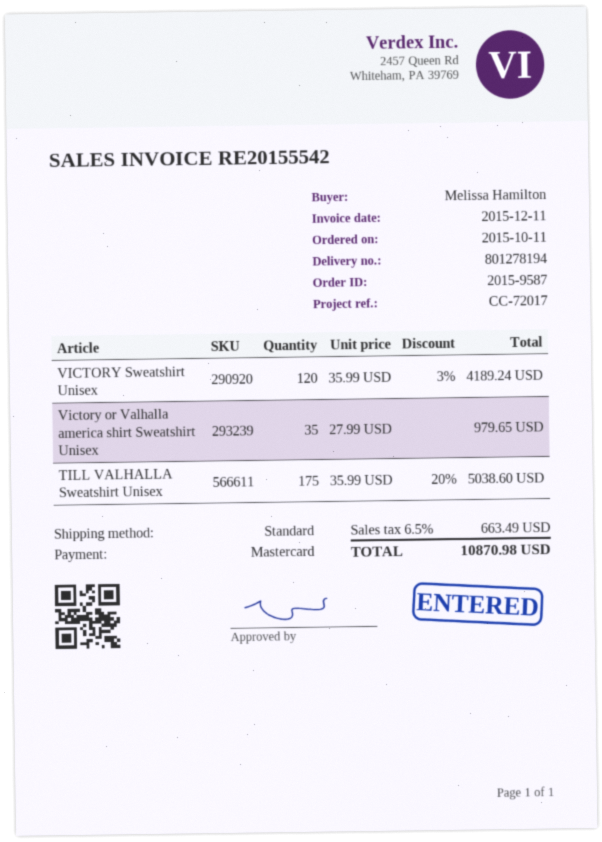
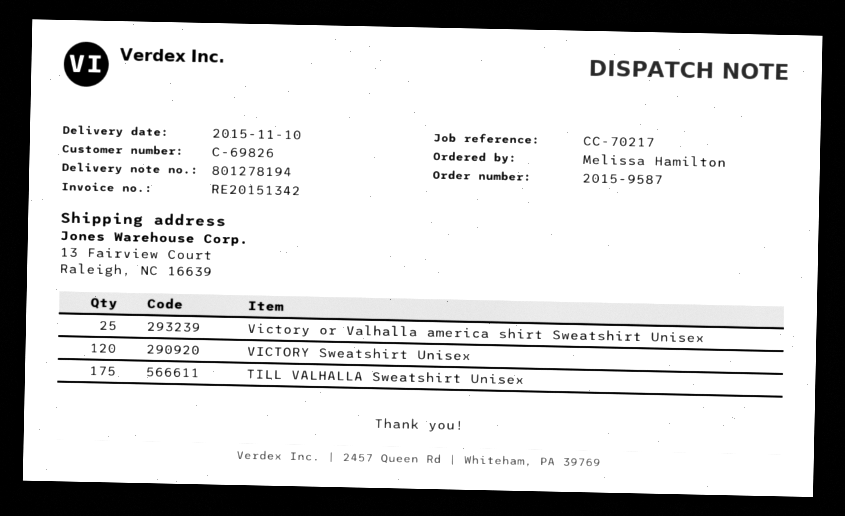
invoice number: RE20155542 -> RE20151342
reference: CC-72017 -> CC-70217
Victory or Valhalla america shirt Sweatshirt Unisex: 35 -> 25

